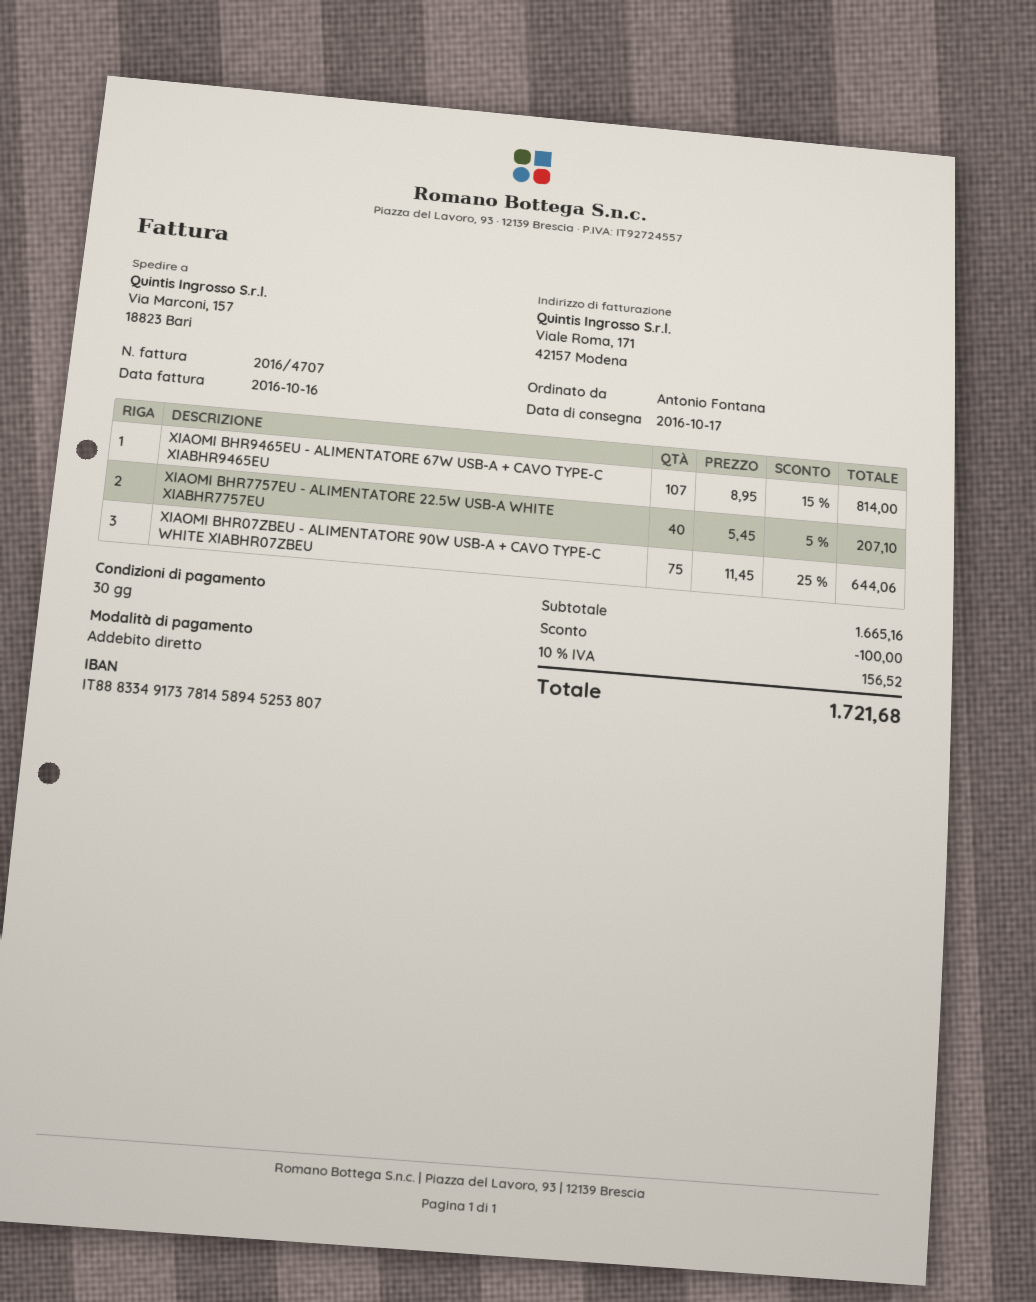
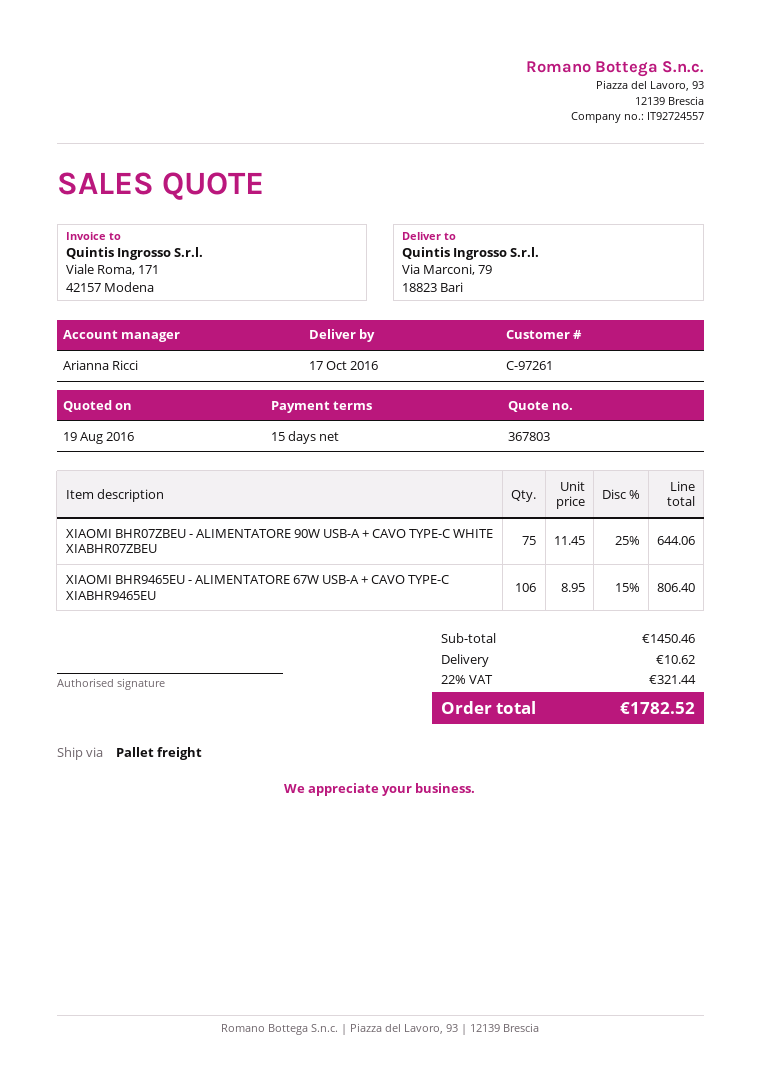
payment terms: 30 days -> 15 days
ship to: Via Marconi, 157, 18823 Bari -> Via Marconi, 79, 18823 Bari
XIAOMI BHR9465EU - ALIMENTATORE 67W USB-A + CAVO TYPE-C XIABHR9465EU: 107 x 8.95 - 15% = 814.00 -> 106 x 8.95 - 15% = 806.40
XIAOMI BHR7757EU - ALIMENTATORE 22.5W USB-A WHITE XIABHR7757EU: 40 x 5.45 - 5% = 207.10 -> none
subtotal: 1665.16 -> 1450.46
discount: 100.00 -> none
shipping: none -> 10.62
tax: 10% = 156.52 -> 22% = 321.44
total: 1721.68 -> 1782.52

